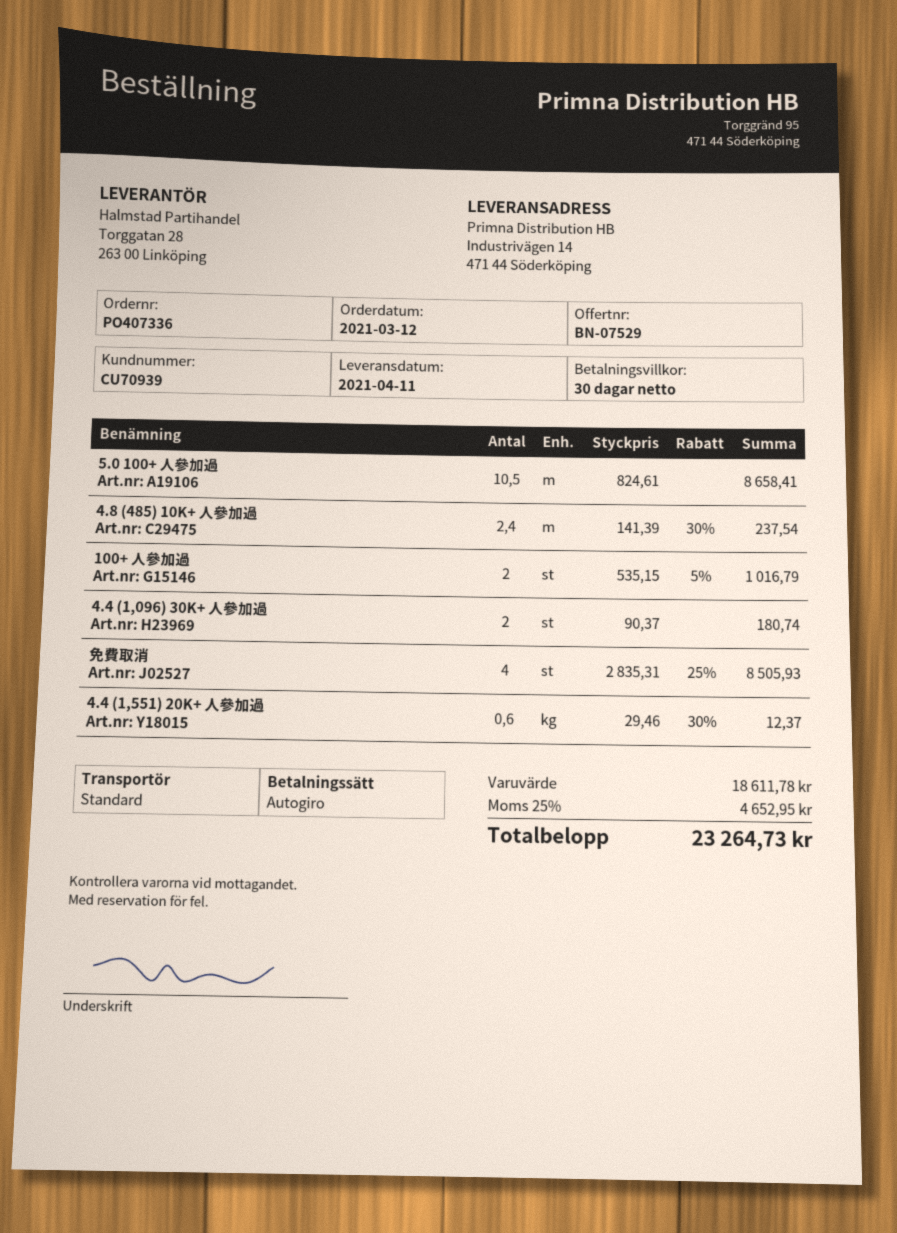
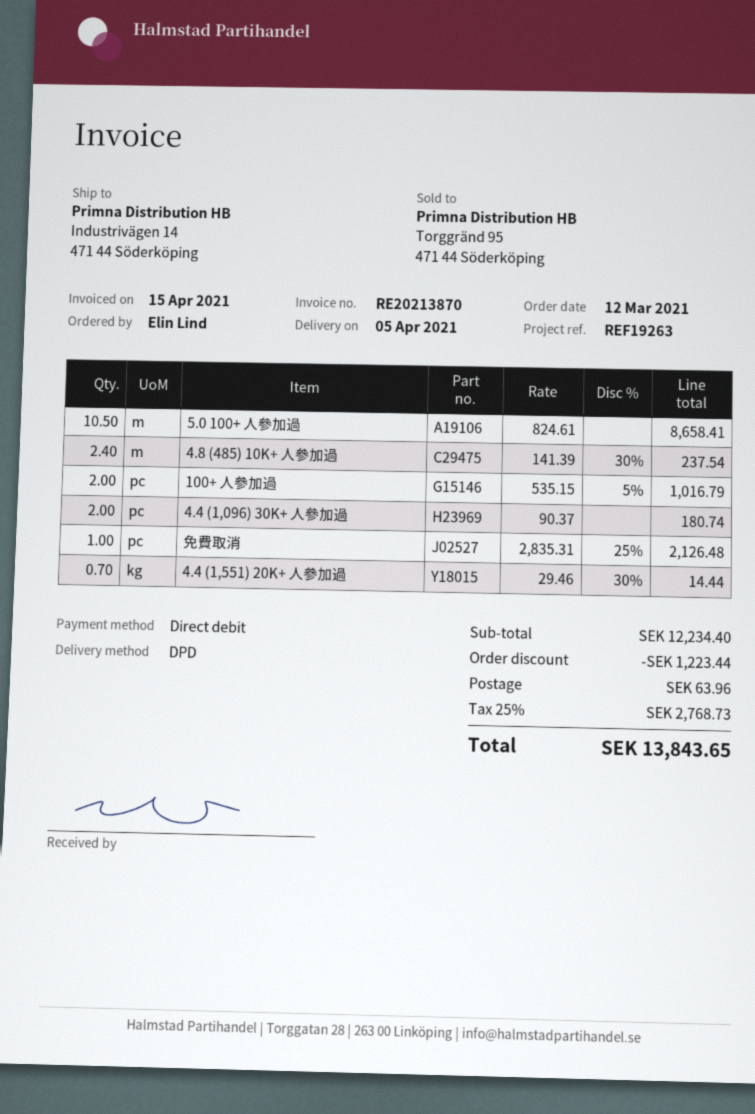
delivery date: 2021-04-11 -> 2021-04-05
shipping method: standard -> DPD
免費取消: 4 x 2835.31 - 25% = 8505.93 -> 1 x 2835.31 - 25% = 2126.48
4.4 (1,551) 20K+ 人參加過: 0.6 x 29.46 - 30% = 12.37 -> 0.7 x 29.46 - 30% = 14.44
subtotal: 18611.78 -> 12234.40
discount: none -> 1223.44
shipping: none -> 63.96
tax: 25% = 4652.95 -> 25% = 2768.73
total: 23264.73 -> 13843.65

